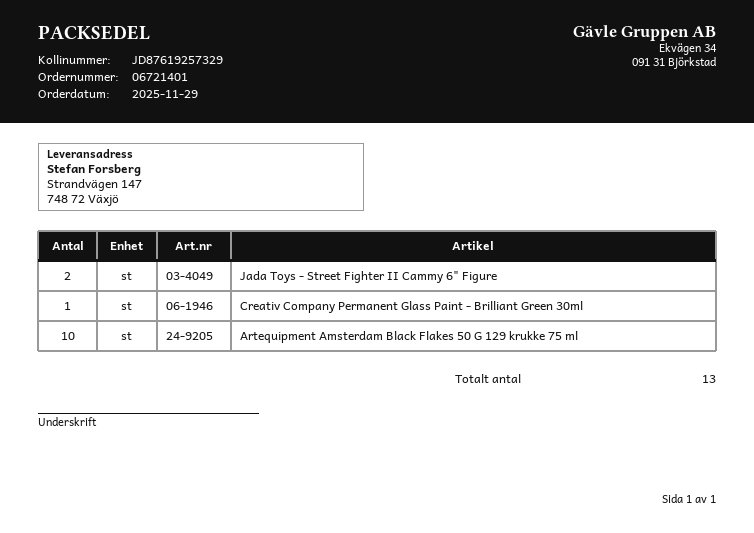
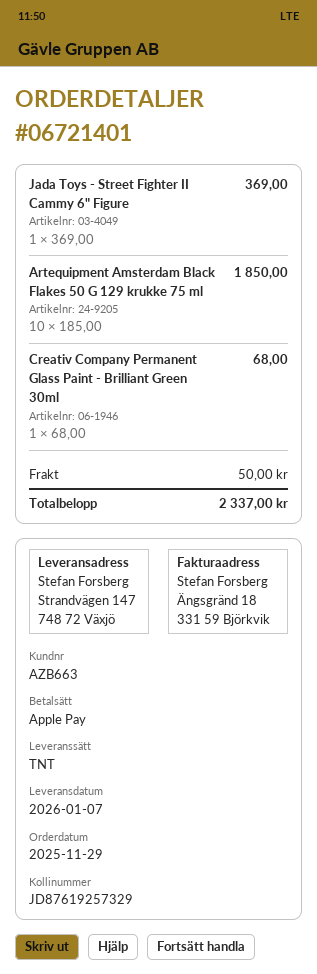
Jada Toys - Street Fighter II Cammy 6" Figure: 2 -> 1

